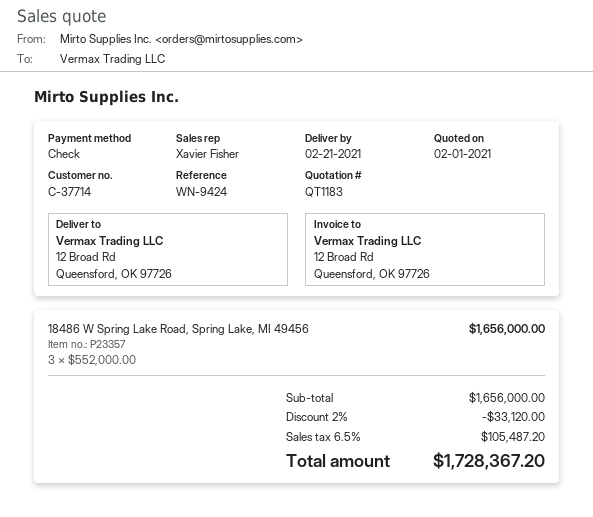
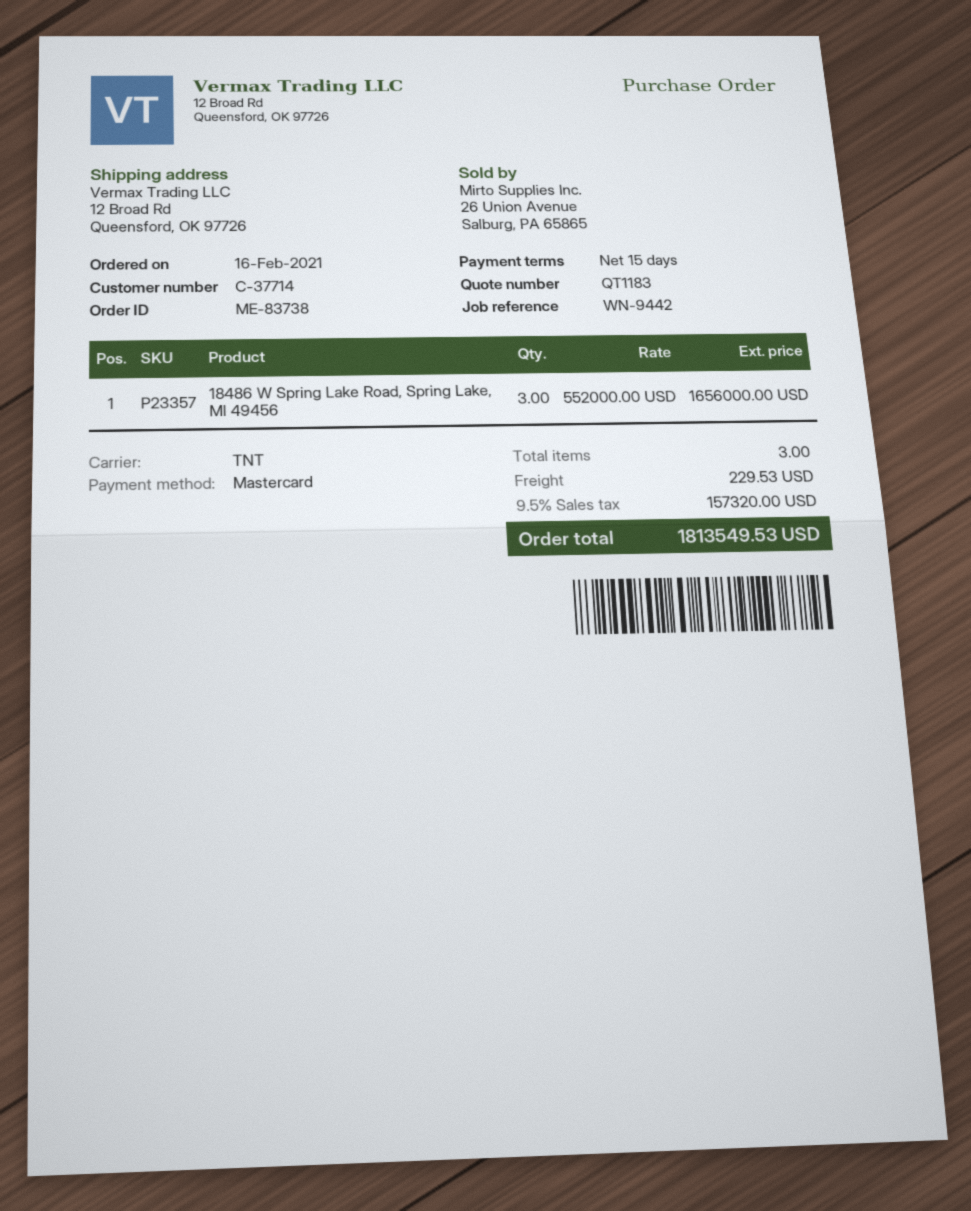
reference: WN-9424 -> WN-9442
payment method: cheque -> Mastercard
discount: 2% = 33120.00 -> none
shipping: none -> 229.53
tax: 6.5% = 105487.20 -> 9.5% = 157320.00
total: 1728367.20 -> 1813549.53

